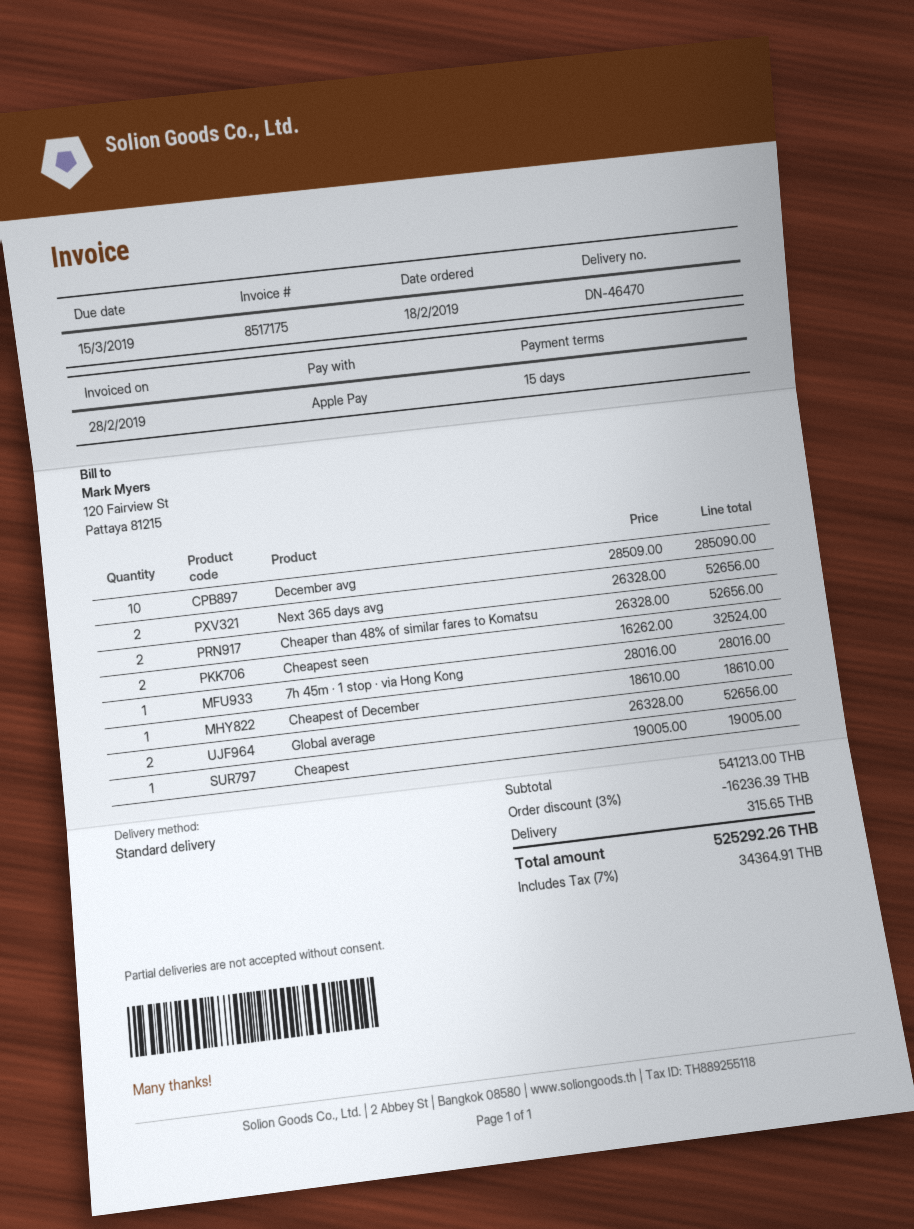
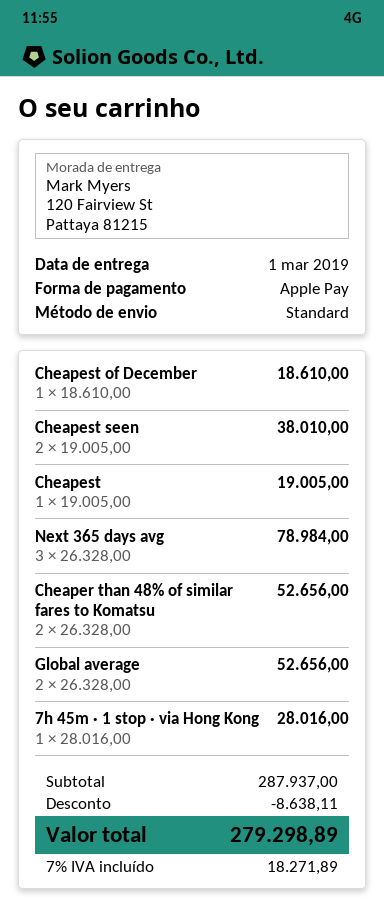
December avg: 10 x 28509.00 = 285090.00 -> none
Next 365 days avg: 2 x 26328.00 = 52656.00 -> 3 x 26328.00 = 78984.00
Cheapest seen: 2 x 16262.00 = 32524.00 -> 2 x 19005.00 = 38010.00
subtotal: 541213.00 -> 287937.00
discount: 16236.39 -> 8638.11
shipping: 315.65 -> none
tax: 7% = 34364.91 -> 7% = 18271.89
total: 525292.26 -> 279298.89

